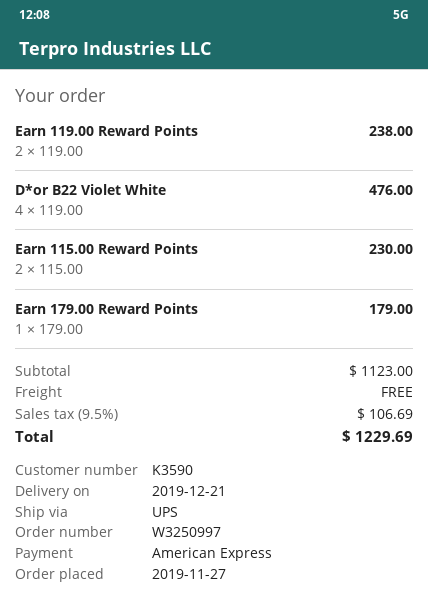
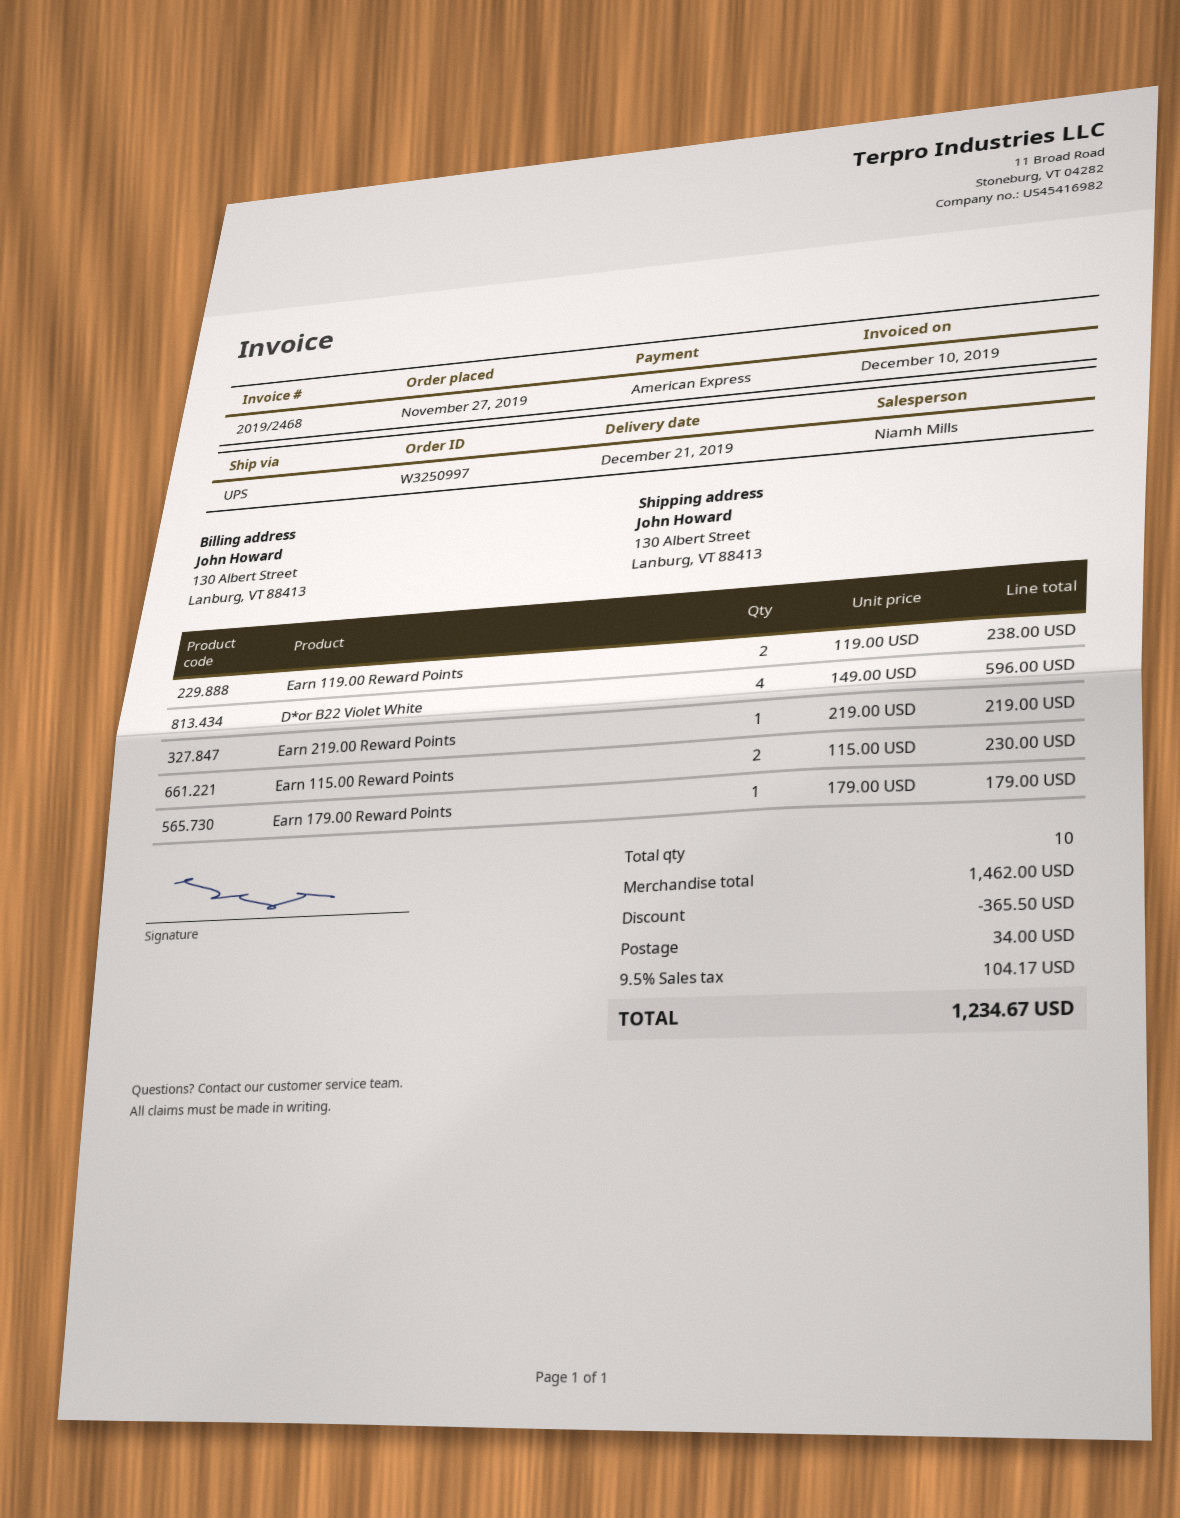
D*or B22 Violet White: 4 x 119.00 = 476.00 -> 4 x 149.00 = 596.00
Earn 219.00 Reward Points: none -> 1 x 219.00 = 219.00
subtotal: 1123.00 -> 1462.00
discount: none -> 365.50
shipping: 0.00 -> 34.00
tax: 9.5% = 106.69 -> 9.5% = 104.17
total: 1229.69 -> 1234.67

